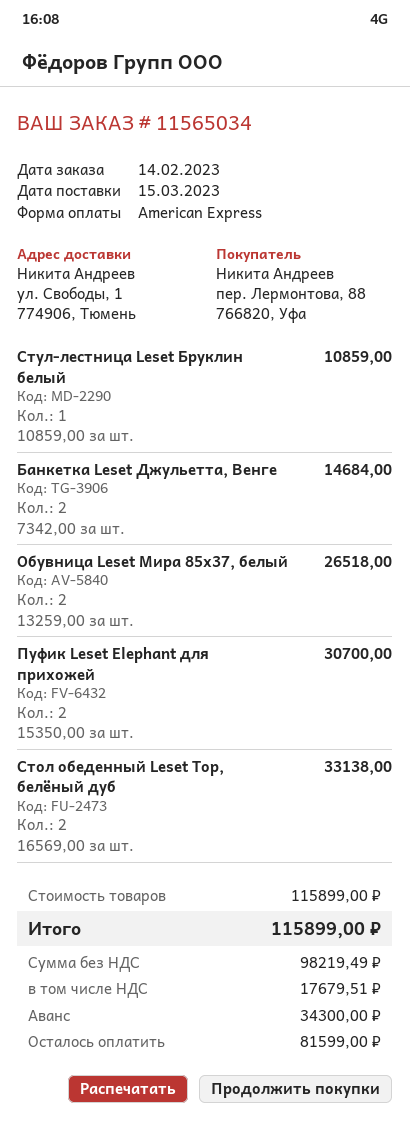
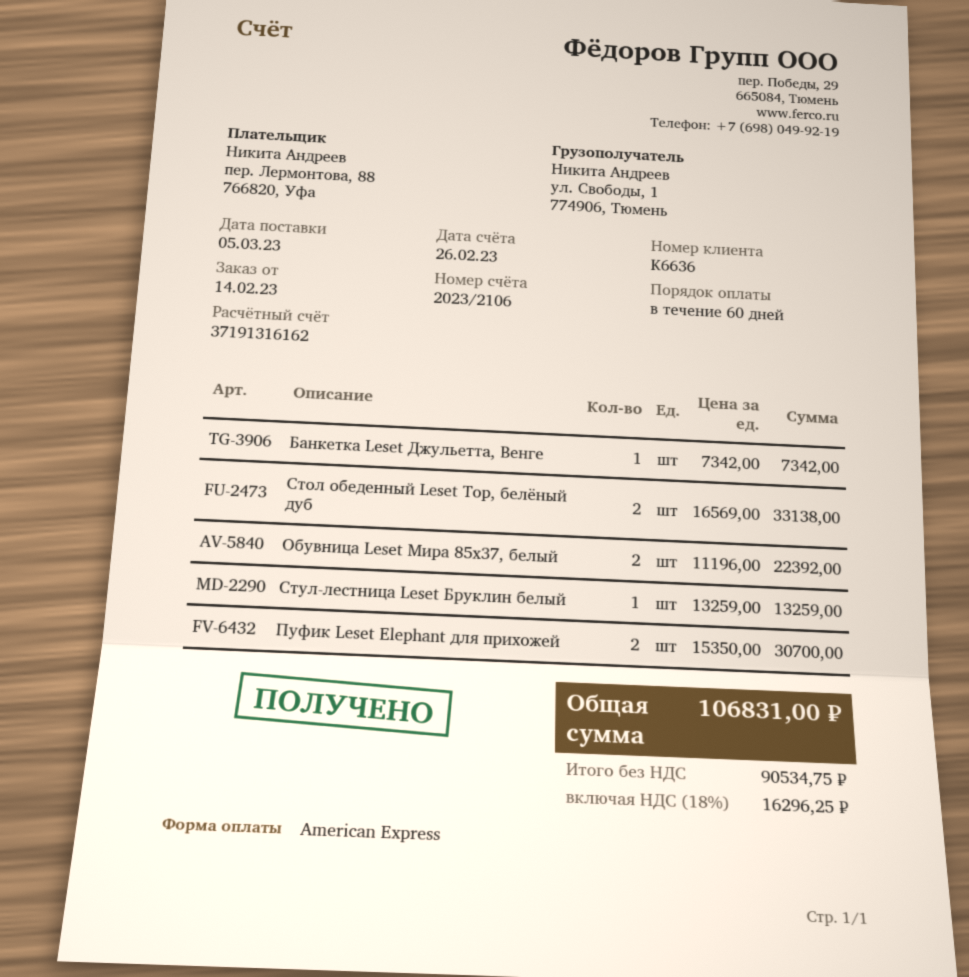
delivery date: 2023-03-15 -> 2023-03-05
Стул-лестница Leset Бруклин белый: 1 x 10859.00 = 10859.00 -> 1 x 13259.00 = 13259.00
Банкетка Leset Джульетта, Венге: 2 x 7342.00 = 14684.00 -> 1 x 7342.00 = 7342.00
Обувница Leset Мира 85х37, белый: 2 x 13259.00 = 26518.00 -> 2 x 11196.00 = 22392.00
net: 98219.49 -> 90534.75
tax: 17679.51 -> 16296.25
total: 115899.00 -> 106831.00

